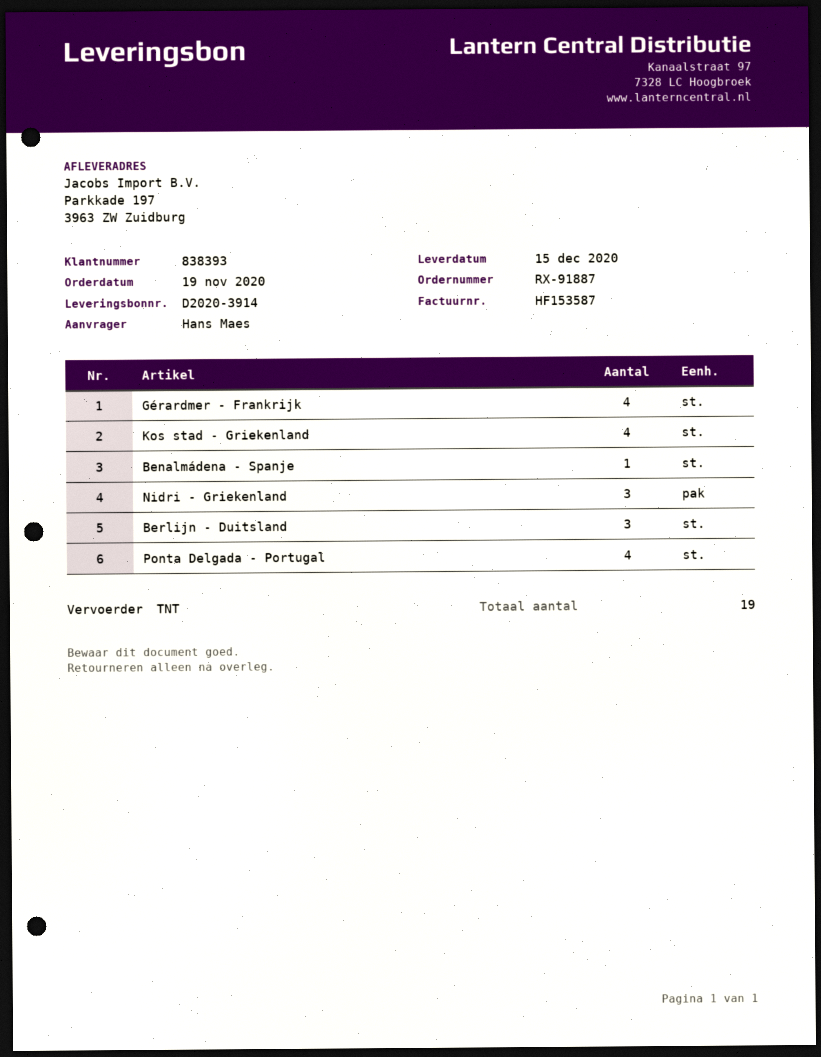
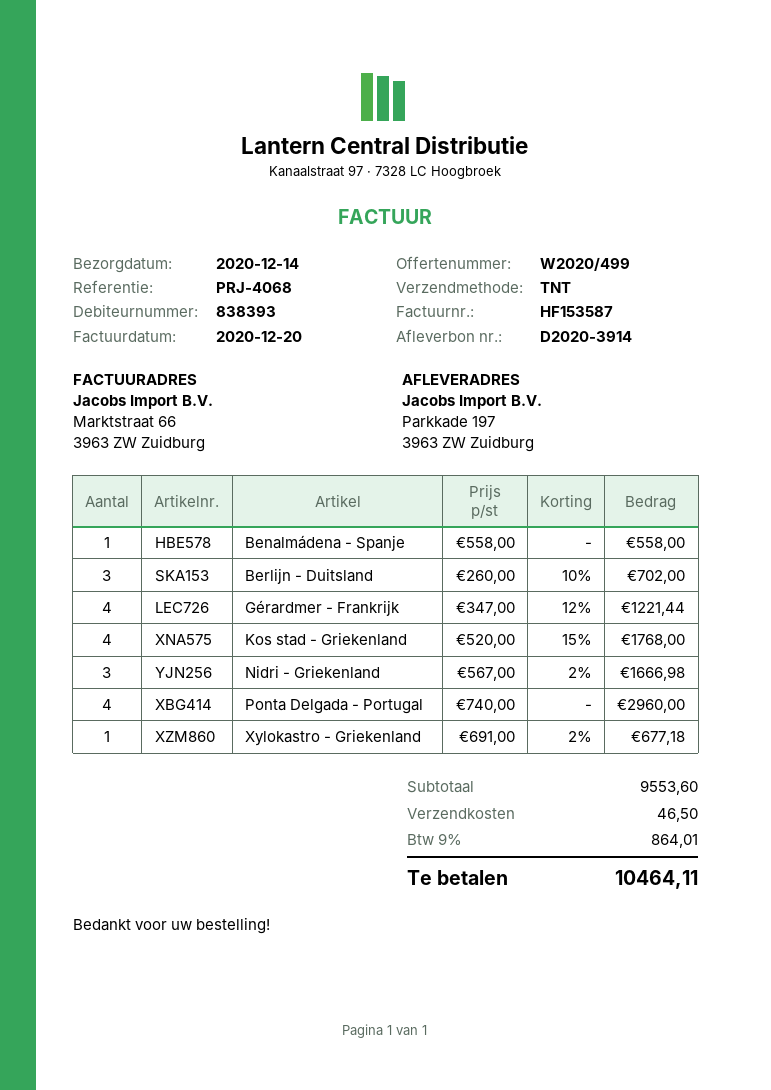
delivery date: 2020-12-15 -> 2020-12-14
Xylokastro - Griekenland: none -> 1

